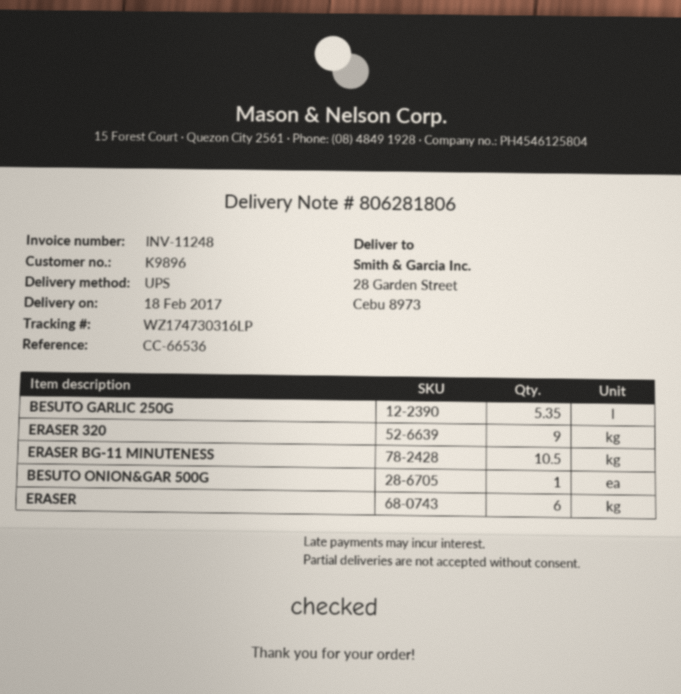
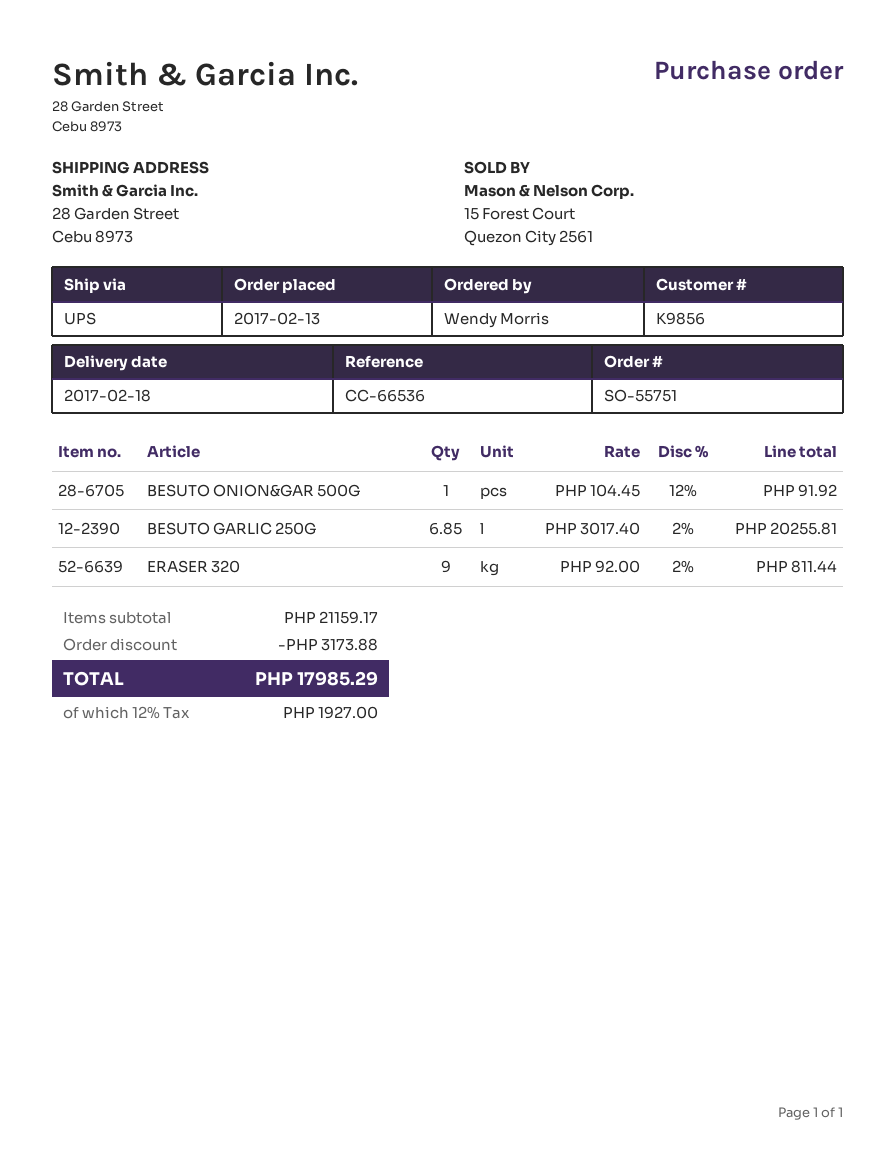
customer number: K9896 -> K9856
BESUTO GARLIC 250G: 5.35 -> 6.85
ERASER BG-11 MINUTENESS: 10.5 -> none
ERASER: 6 -> none

